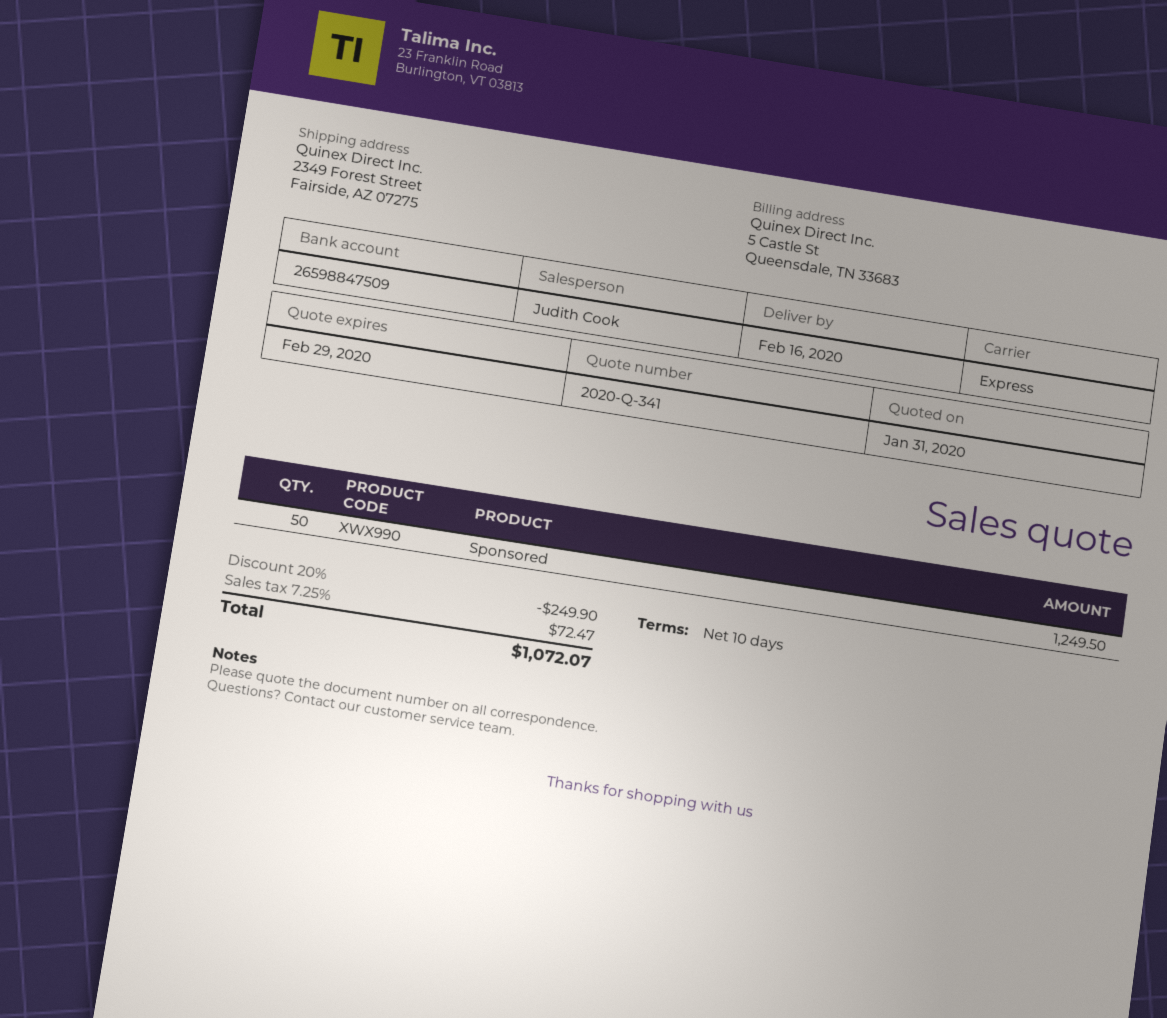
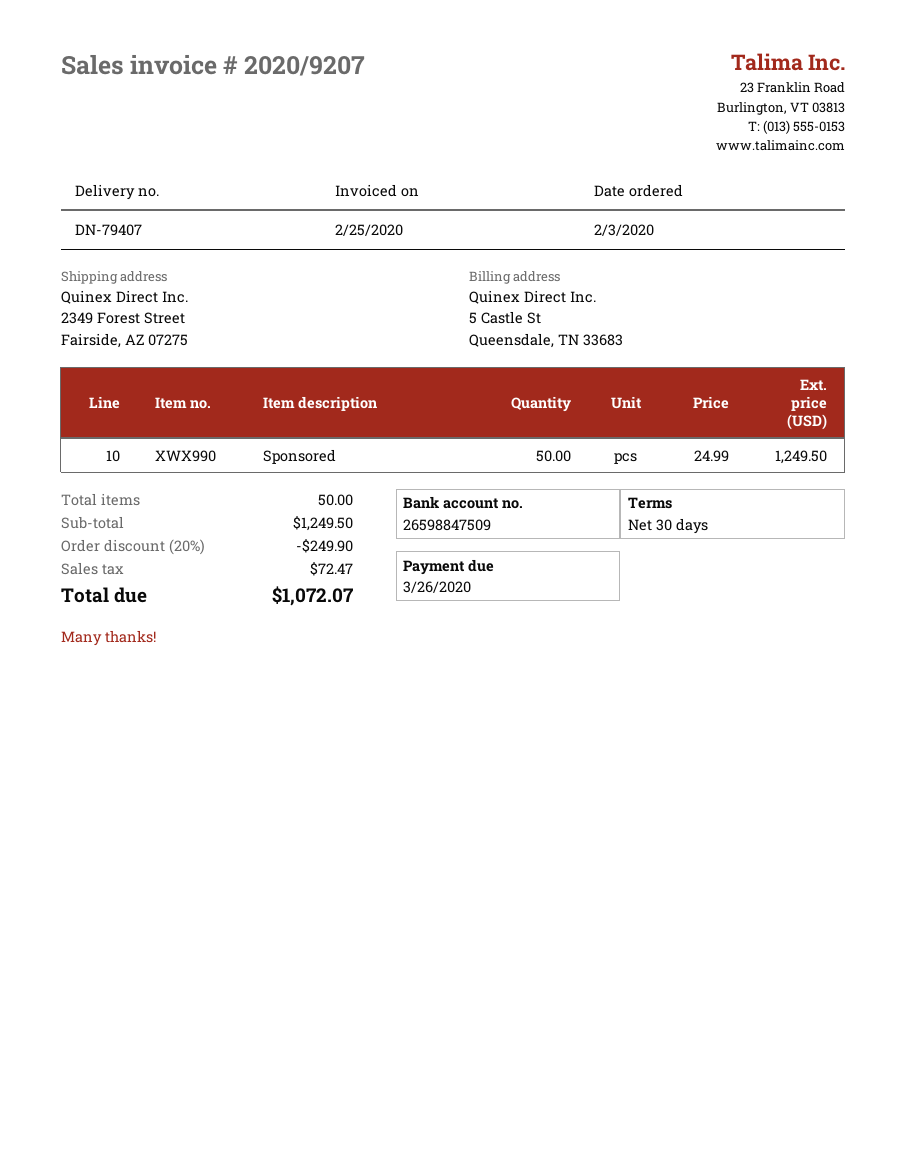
payment terms: 10 days -> 30 days

